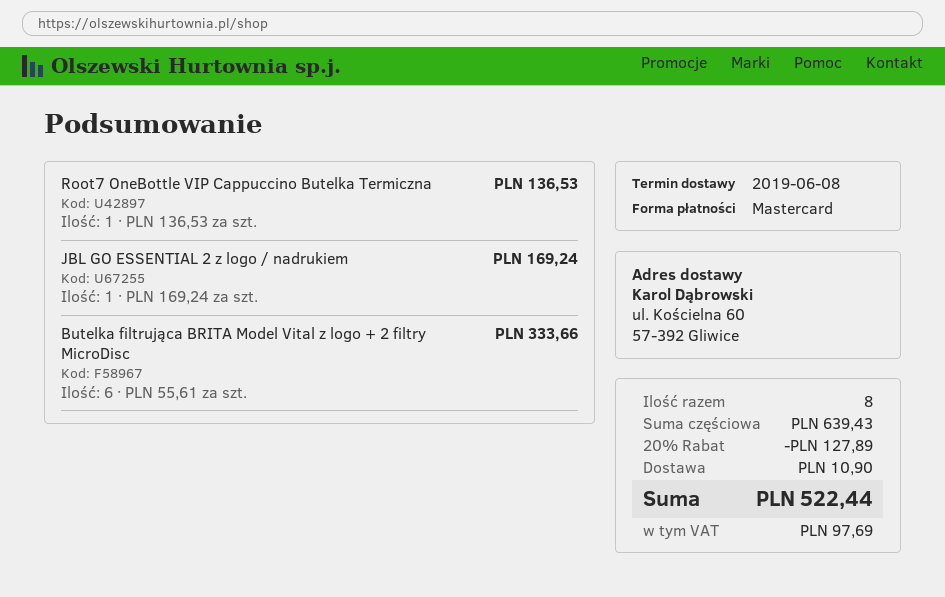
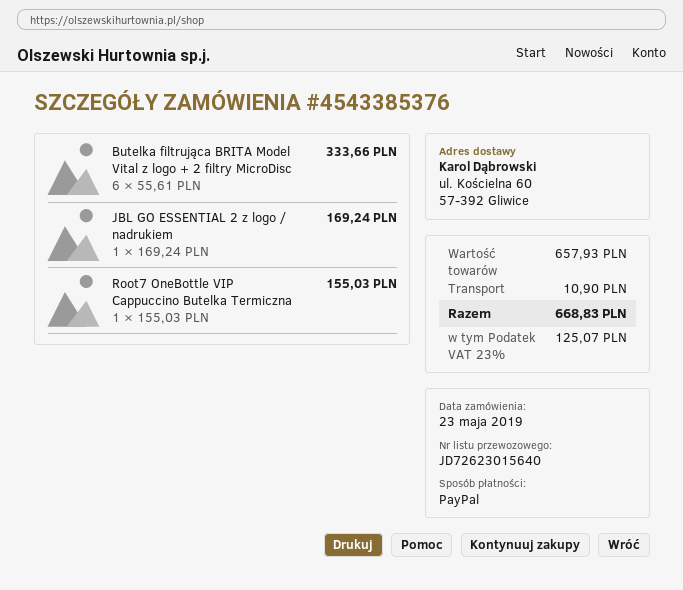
payment method: Mastercard -> PayPal
Root7 OneBottle VIP Cappuccino Butelka Termiczna: 1 x 136.53 = 136.53 -> 1 x 155.03 = 155.03
subtotal: 639.43 -> 657.93
discount: 20% = 127.89 -> none
tax: 97.69 -> 125.07
total: 522.44 -> 668.83

